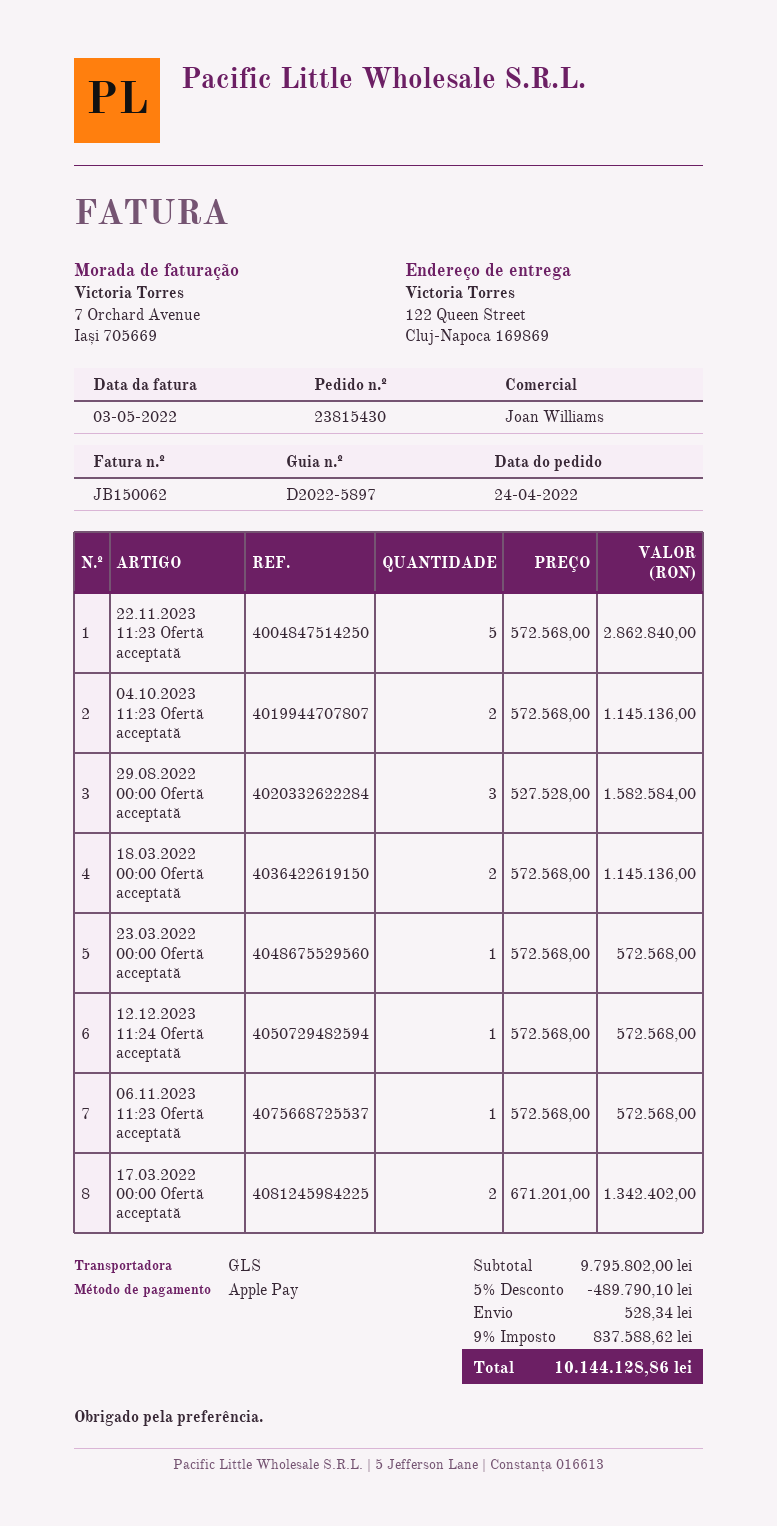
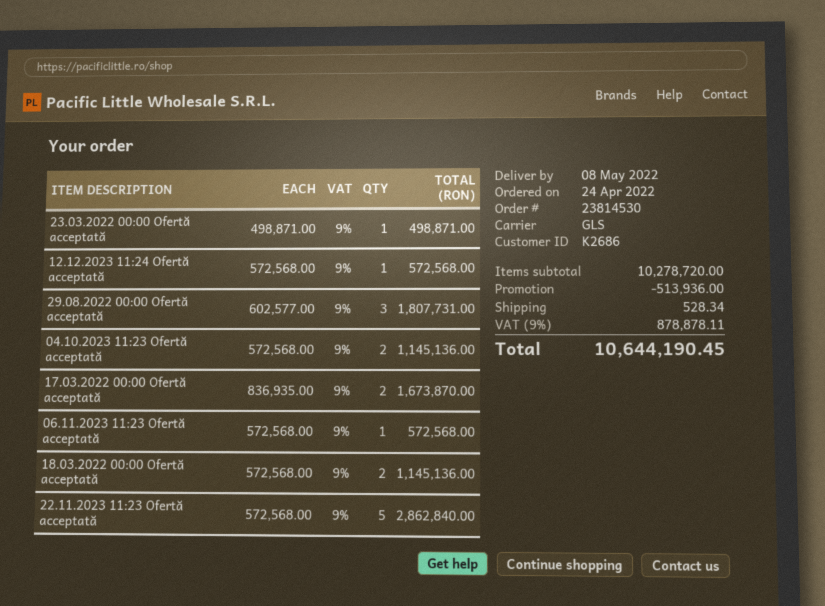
order number: 23815430 -> 23814530
29.08.2022 00:00 Ofertă acceptată: 3 x 527528.00 = 1582584.00 -> 3 x 602577.00 = 1807731.00
23.03.2022 00:00 Ofertă acceptată: 1 x 572568.00 = 572568.00 -> 1 x 498871.00 = 498871.00
17.03.2022 00:00 Ofertă acceptată: 2 x 671201.00 = 1342402.00 -> 2 x 836935.00 = 1673870.00
subtotal: 9795802.00 -> 10278720.00
discount: 489790.10 -> 513936.00
tax: 9% = 837588.62 -> 9% = 878878.11
total: 10144128.86 -> 10644190.45

